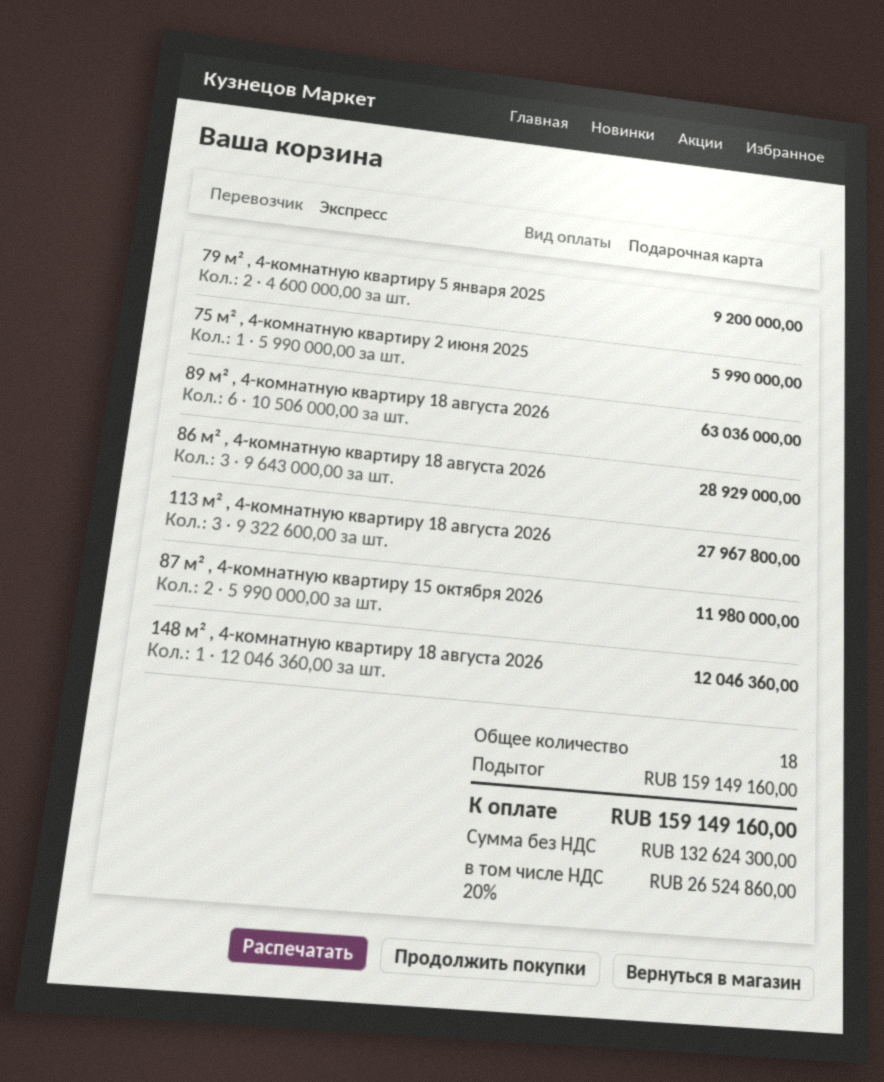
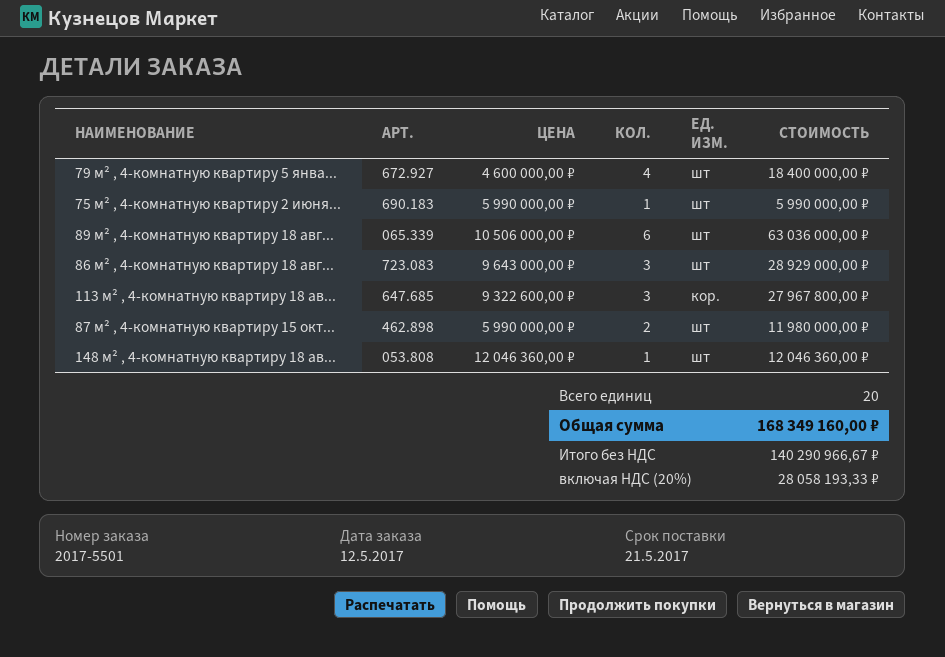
79 м² , 4-комнатную квартиру 5 января 2025: 2 x 4600000.00 = 9200000.00 -> 4 x 4600000.00 = 18400000.00
total quantity: 18 -> 20
net: 132624300.00 -> 140290966.67
tax: 20% = 26524860.00 -> 20% = 28058193.33
total: 159149160.00 -> 168349160.00

